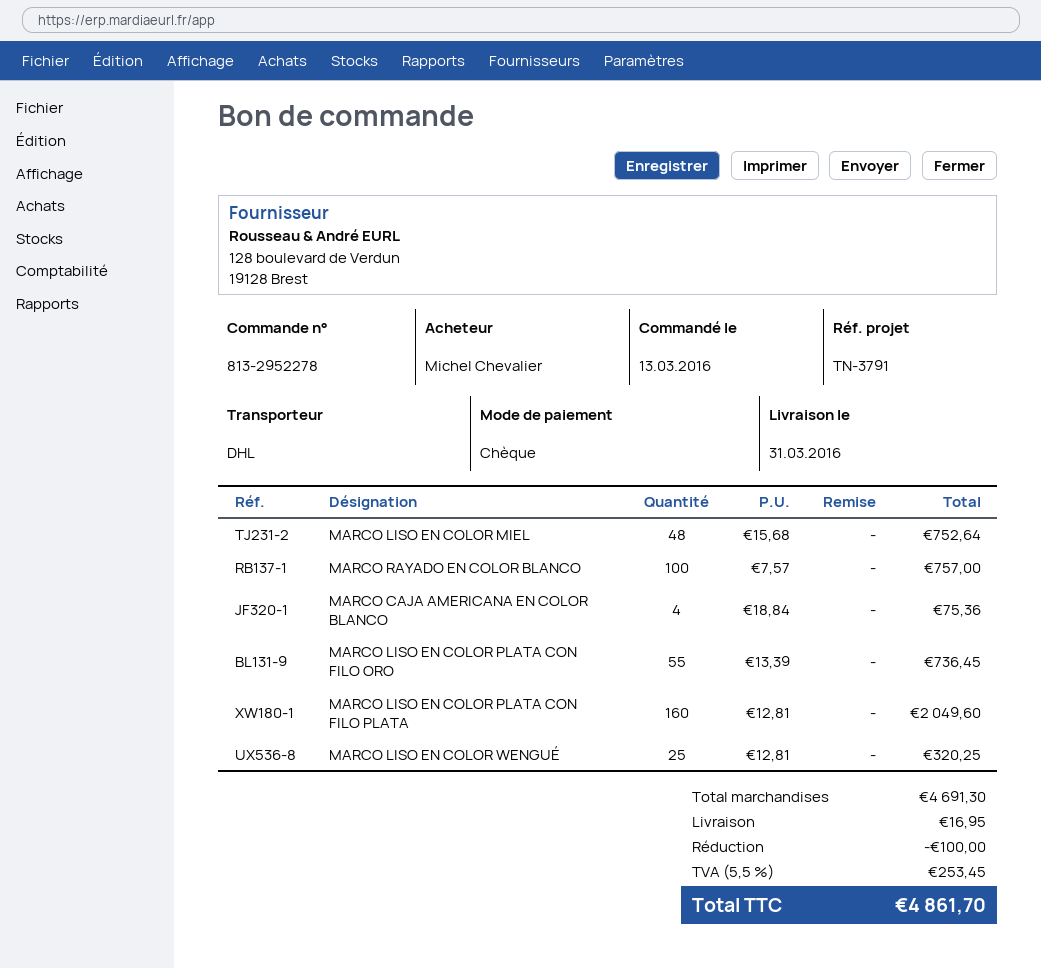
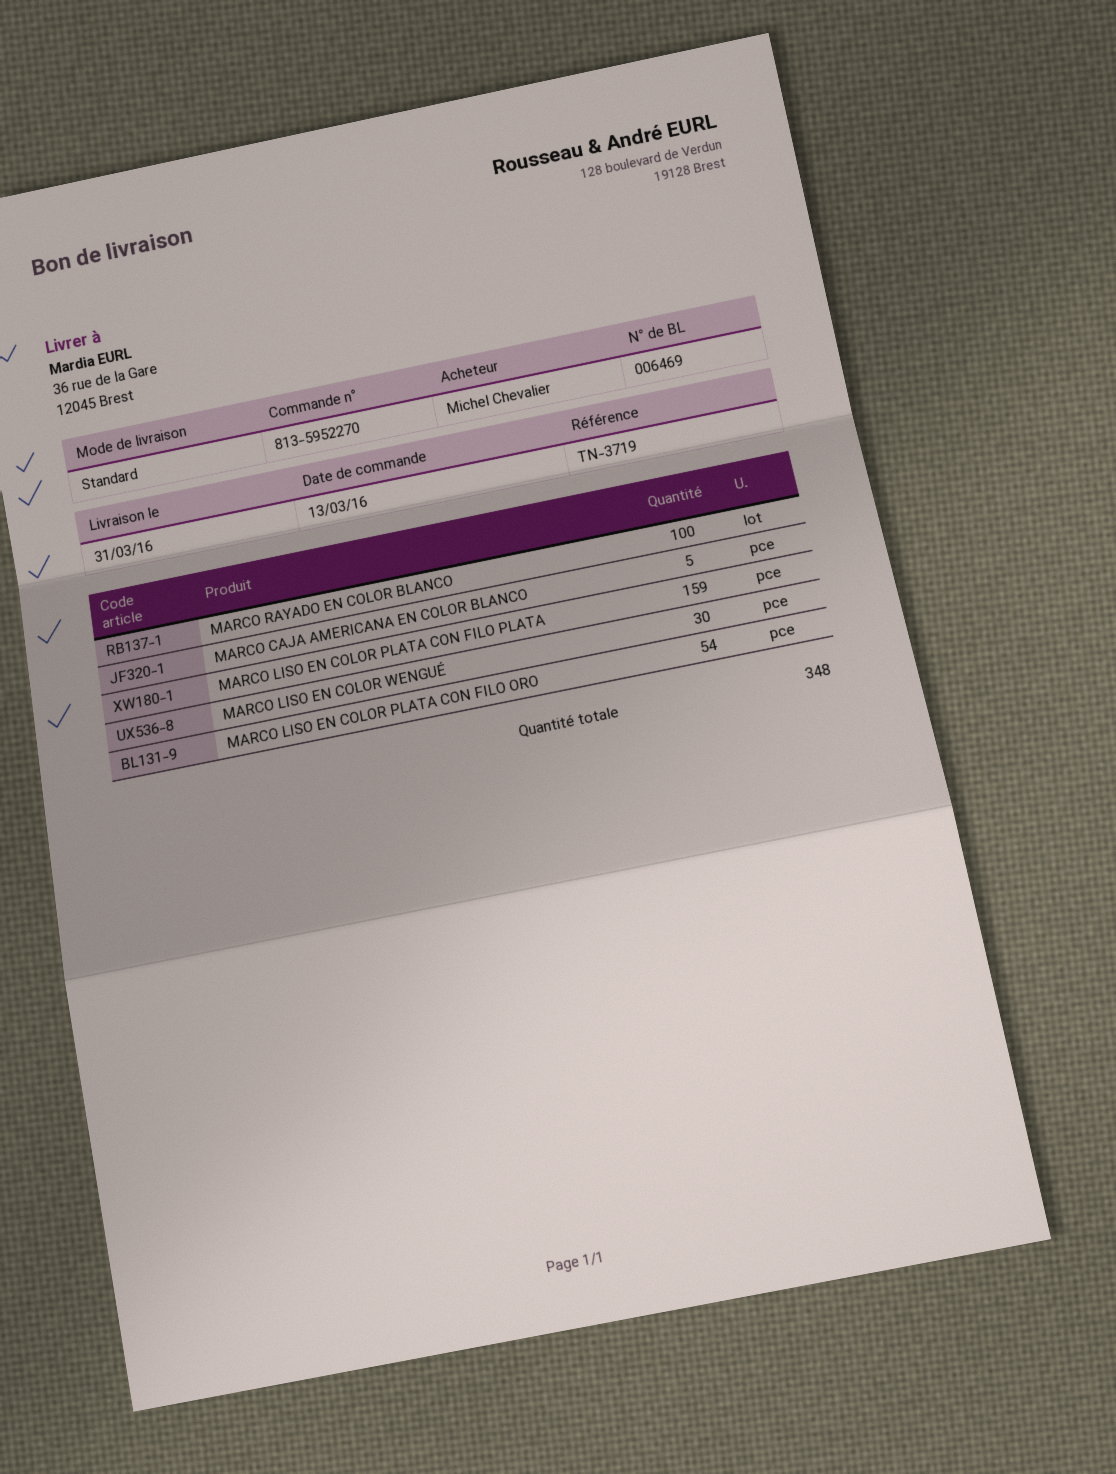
order number: 813-2952278 -> 813-5952270
reference: TN-3791 -> TN-3719
shipping method: DHL -> standard
MARCO LISO EN COLOR MIEL: 48 -> none
MARCO CAJA AMERICANA EN COLOR BLANCO: 4 -> 5
MARCO LISO EN COLOR PLATA CON FILO ORO: 55 -> 54
MARCO LISO EN COLOR PLATA CON FILO PLATA: 160 -> 159
MARCO LISO EN COLOR WENGUÉ: 25 -> 30

